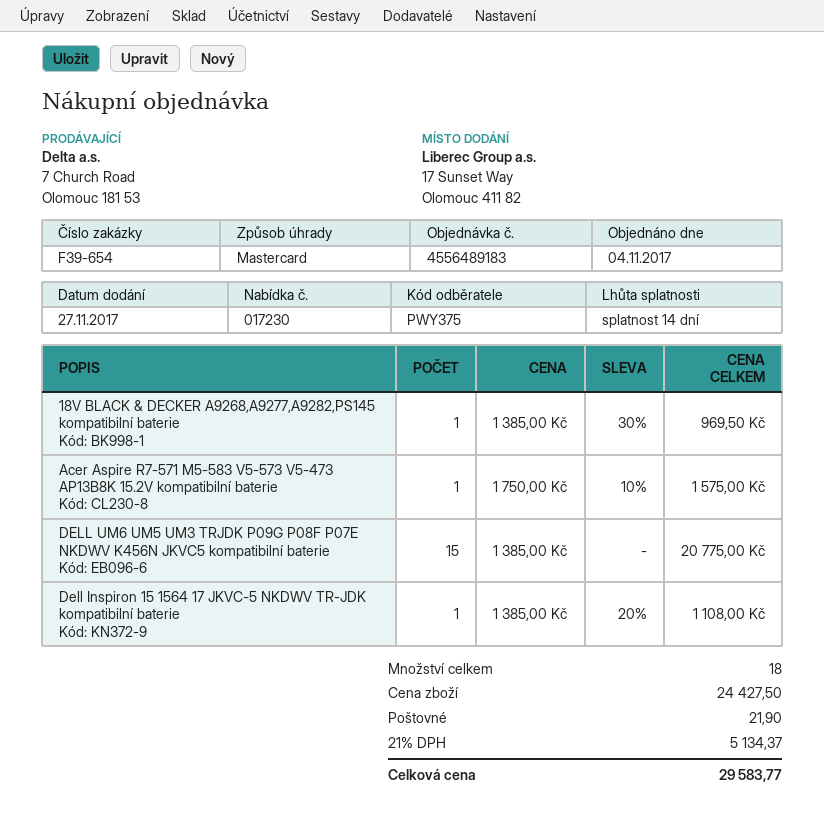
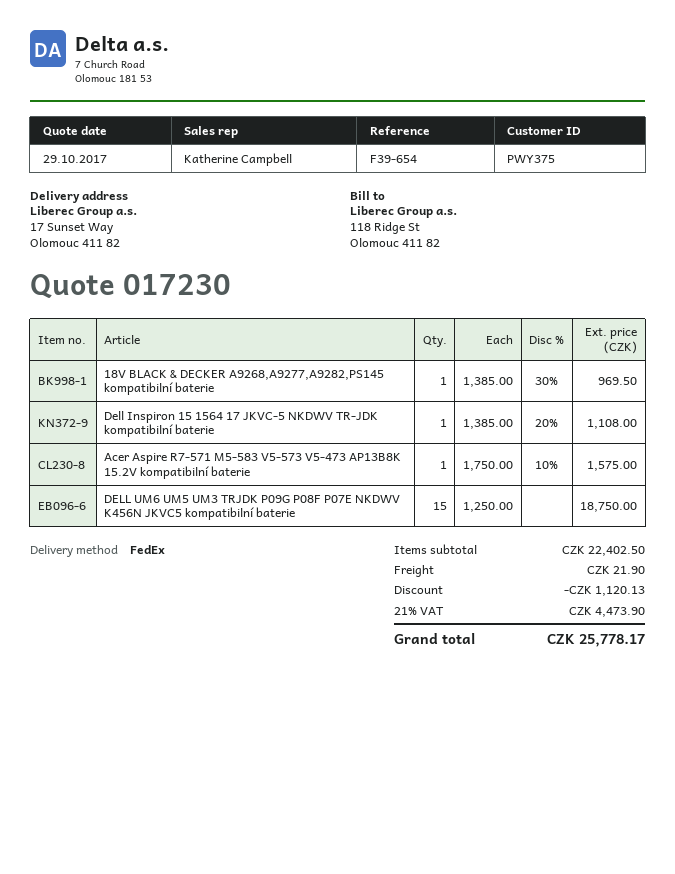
DELL UM6 UM5 UM3 TRJDK P09G P08F P07E NKDWV K456N JKVC5 kompatibilní baterie: 15 x 1385.00 = 20775.00 -> 15 x 1250.00 = 18750.00
subtotal: 24427.50 -> 22402.50
discount: none -> 1120.13
tax: 21% = 5134.37 -> 21% = 4473.90
total: 29583.77 -> 25778.17

